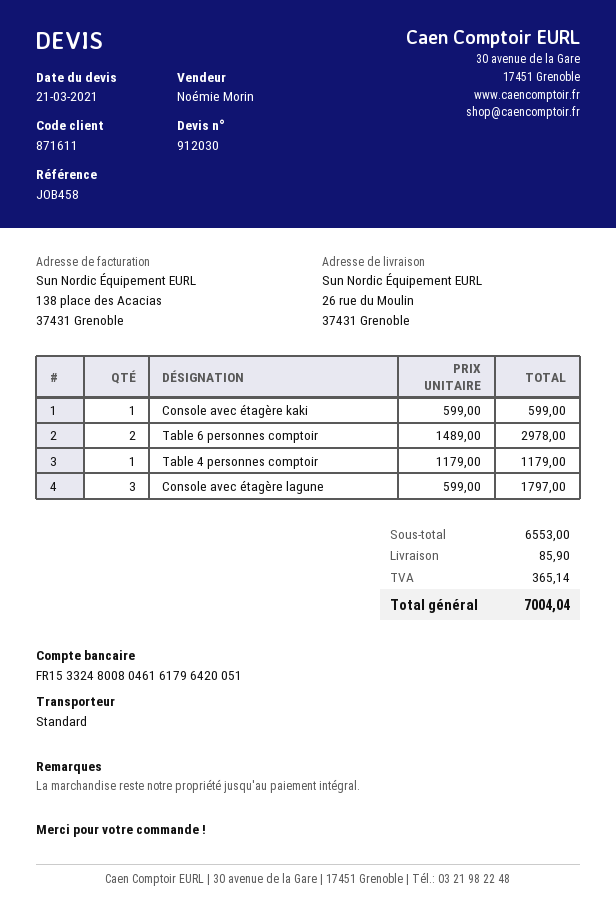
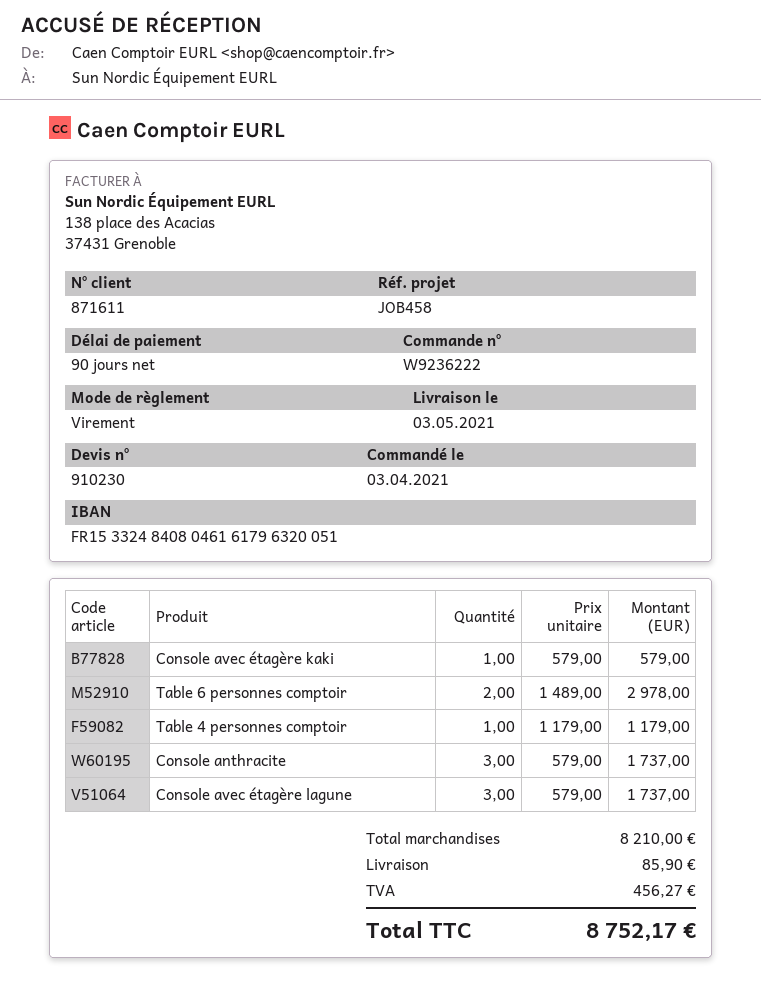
quote number: 912030 -> 910230
bank account: FR1533248008046161796420051 -> FR1533248408046161796320051
Console avec étagère kaki: 1 x 599.00 = 599.00 -> 1 x 579.00 = 579.00
Console avec étagère lagune: 3 x 599.00 = 1797.00 -> 3 x 579.00 = 1737.00
Console anthracite: none -> 3 x 579.00 = 1737.00
subtotal: 6553.00 -> 8210.00
tax: 365.14 -> 456.27
total: 7004.04 -> 8752.17

